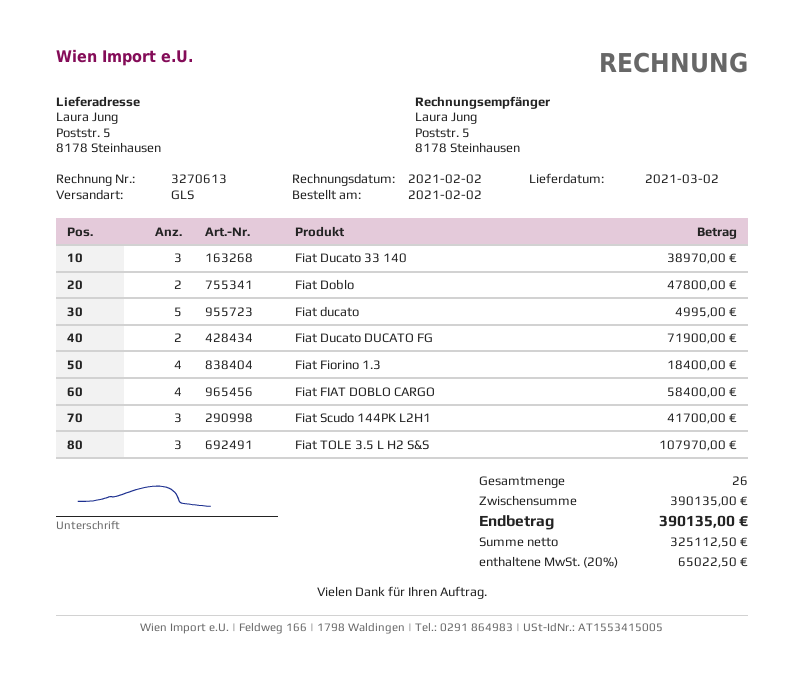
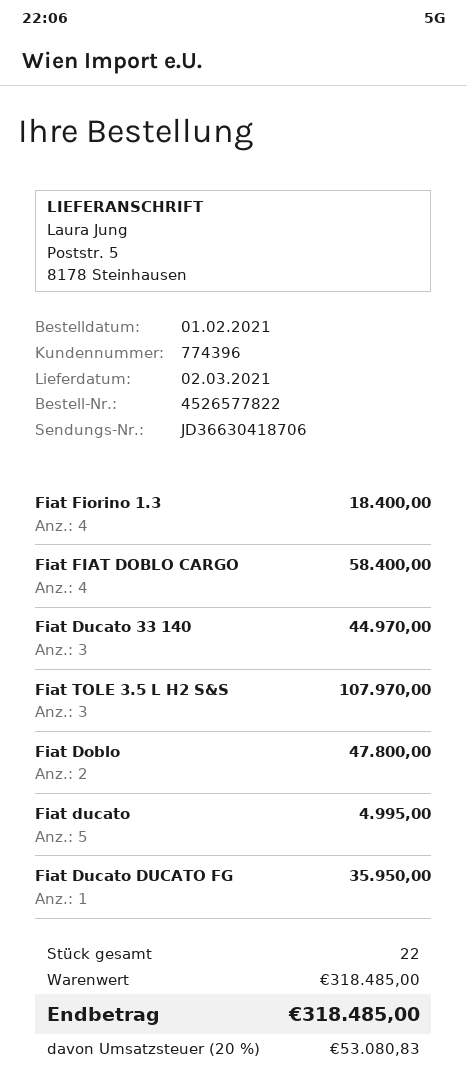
order date: 2021-02-02 -> 2021-02-01
Fiat Ducato 33 140: 3 for 38970.00 -> 3 for 44970.00
Fiat Ducato DUCATO FG: 2 for 71900.00 -> 1 for 35950.00
Fiat Scudo 144PK L2H1: 3 for 41700.00 -> none
total quantity: 26 -> 22
subtotal: 390135.00 -> 318485.00
tax: 20% = 65022.50 -> 20% = 53080.83
total: 390135.00 -> 318485.00

